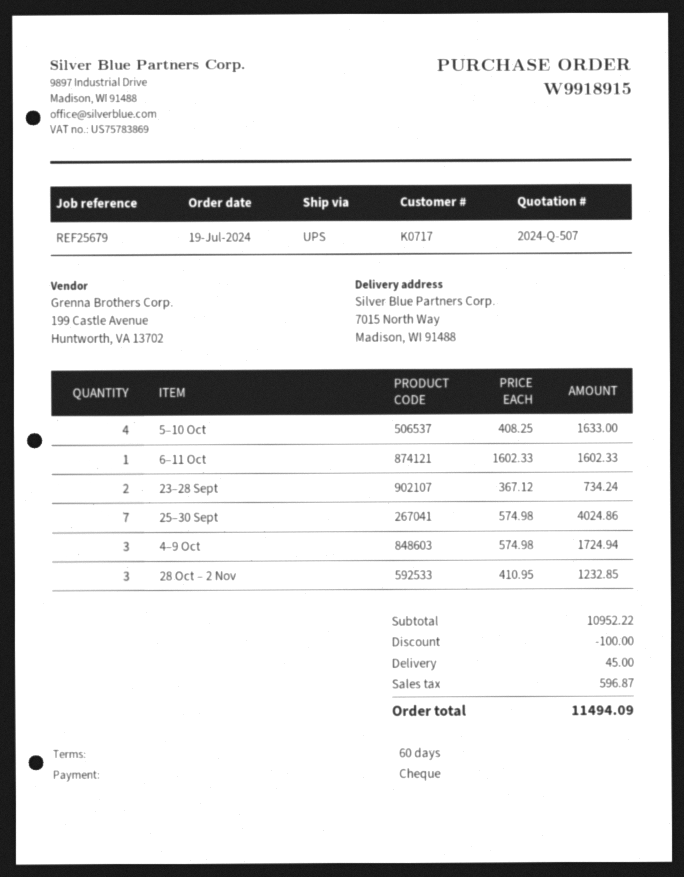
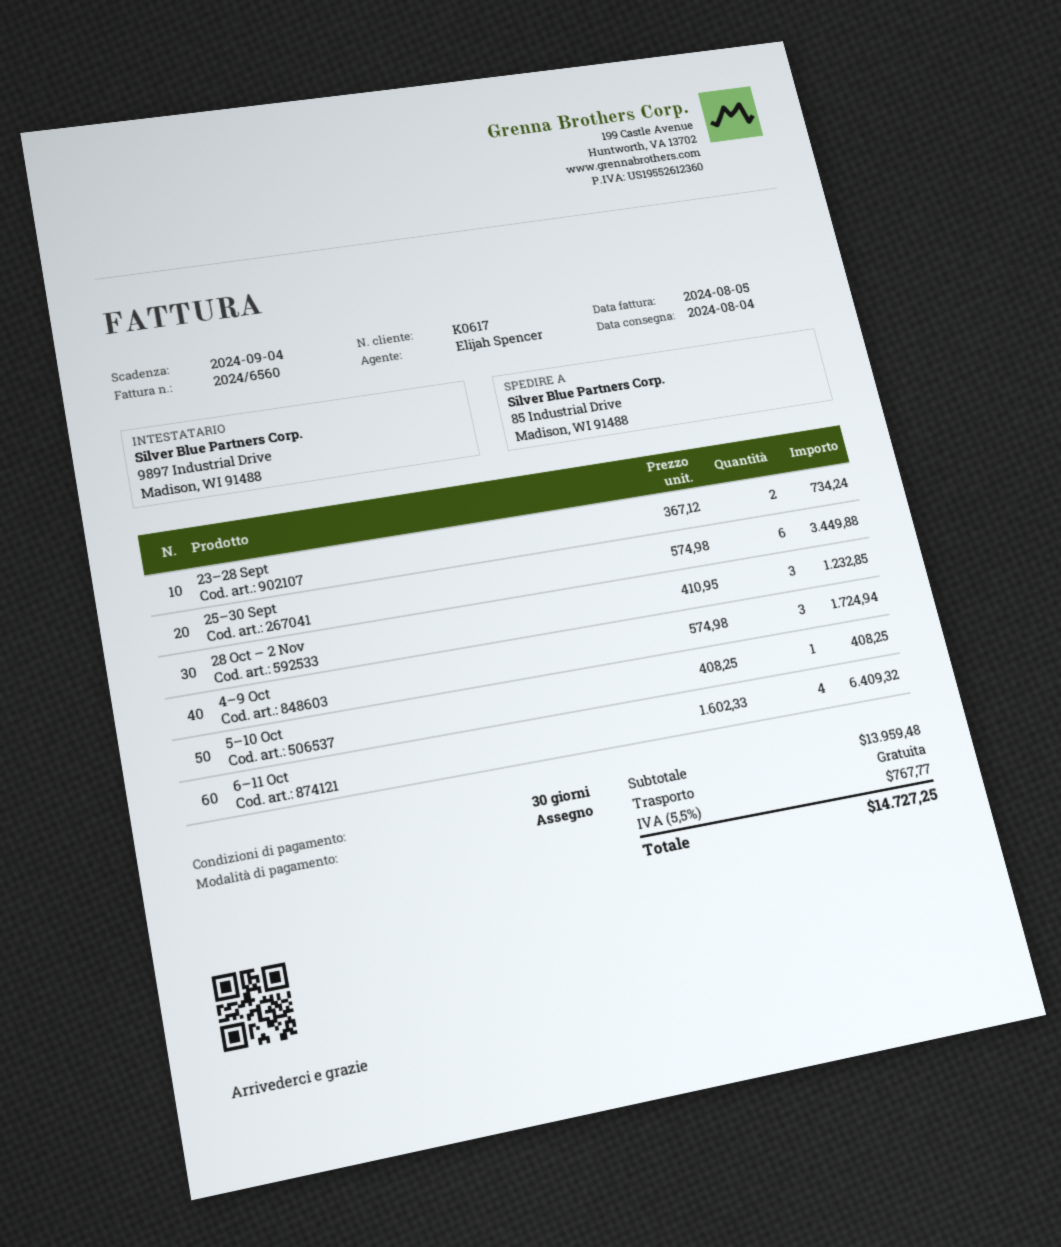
payment terms: 60 days -> 30 days
customer number: K0717 -> K0617
ship to: 7015 North Way, Madison, WI 91488 -> 85 Industrial Drive, Madison, WI 91488
5–10 Oct: 4 x 408.25 = 1633.00 -> 1 x 408.25 = 408.25
6–11 Oct: 1 x 1602.33 = 1602.33 -> 4 x 1602.33 = 6409.32
25–30 Sept: 7 x 574.98 = 4024.86 -> 6 x 574.98 = 3449.88
subtotal: 10952.22 -> 13959.48
discount: 100.00 -> none
shipping: 45.00 -> 0.00
tax: 596.87 -> 767.77
total: 11494.09 -> 14727.25

